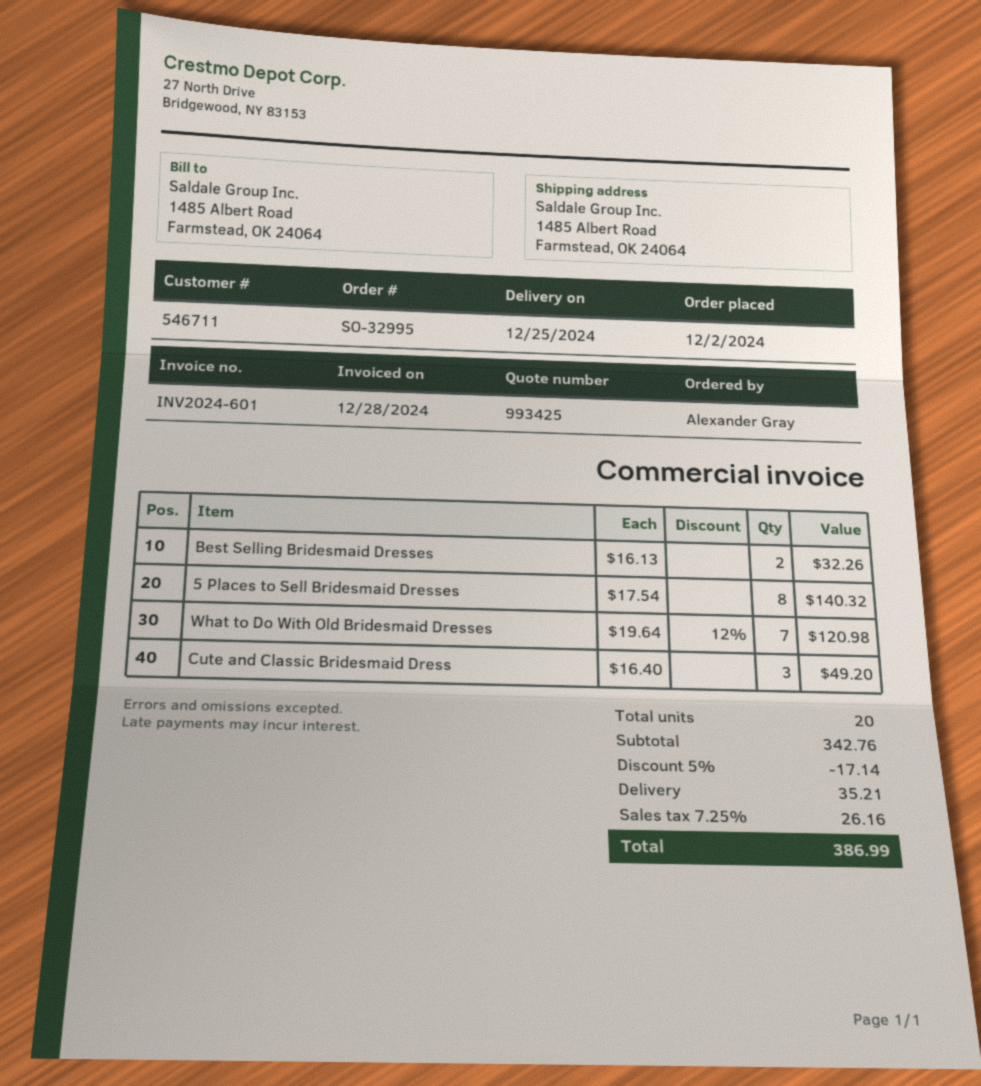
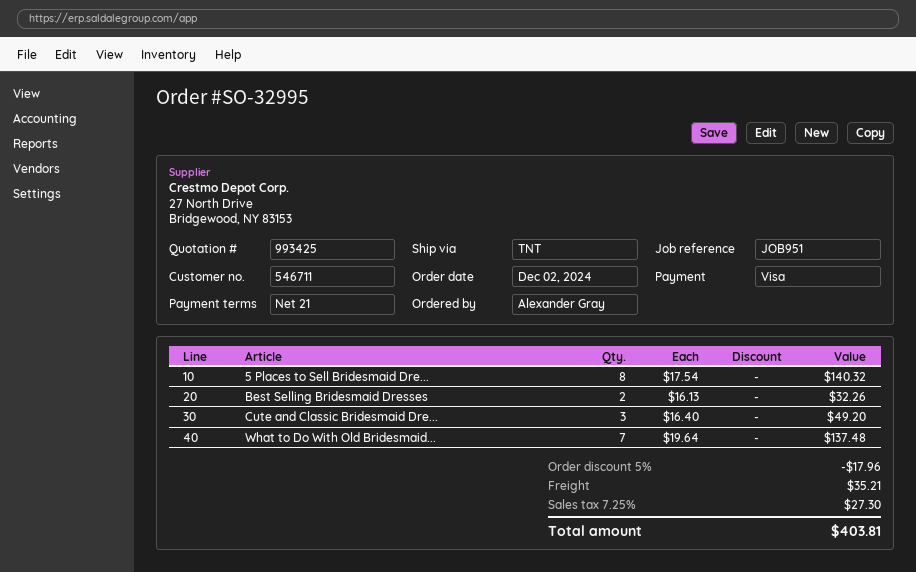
What to Do With Old Bridesmaid Dresses: 7 x 19.64 - 12% = 120.98 -> 7 x 19.64 = 137.48
discount: 5% = 17.14 -> 5% = 17.96
tax: 7.25% = 26.16 -> 7.25% = 27.30
total: 386.99 -> 403.81

